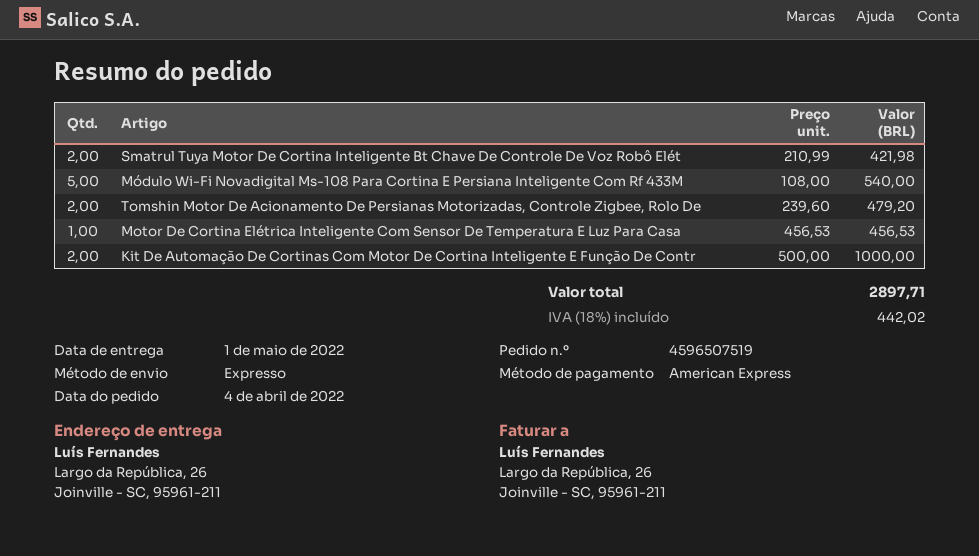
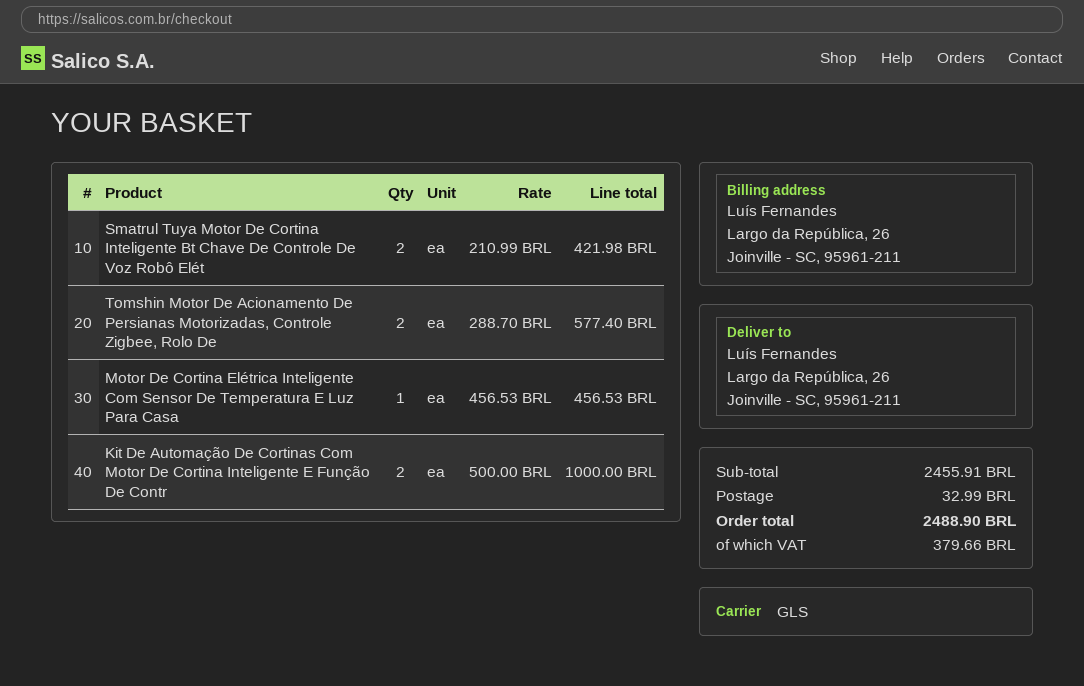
shipping method: express -> GLS
Módulo Wi-Fi Novadigital Ms-108 Para Cortina E Persiana Inteligente Com Rf 433M: 5 x 108.00 = 540.00 -> none
Tomshin Motor De Acionamento De Persianas Motorizadas, Controle Zigbee, Rolo De: 2 x 239.60 = 479.20 -> 2 x 288.70 = 577.40
shipping: none -> 32.99
tax: 442.02 -> 379.66
total: 2897.71 -> 2488.90

